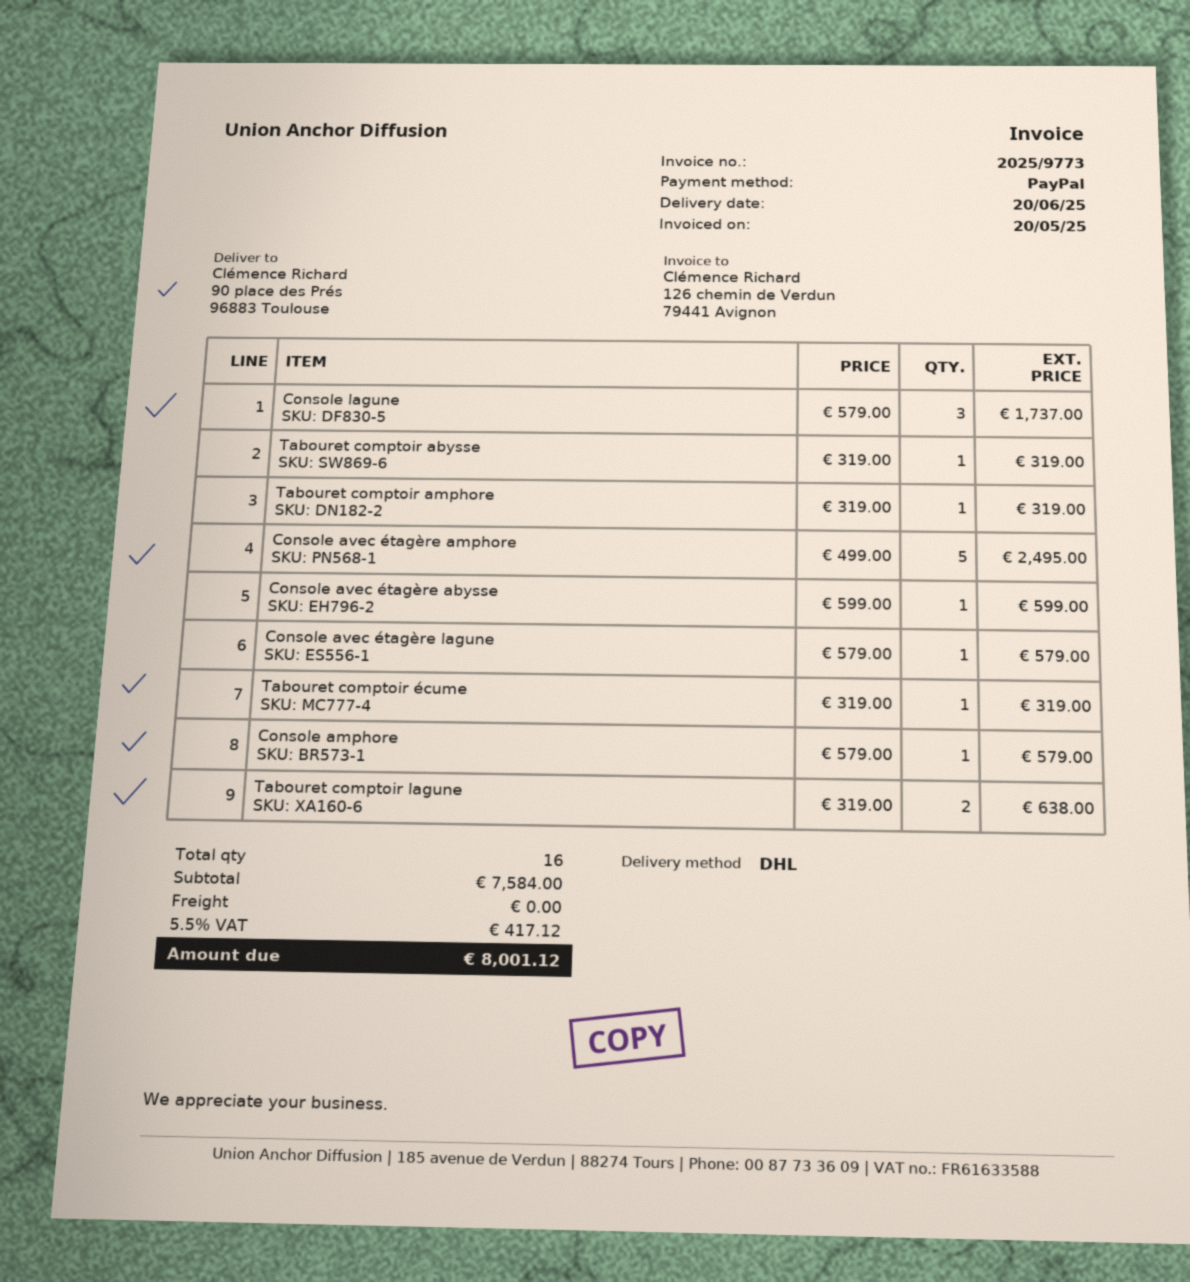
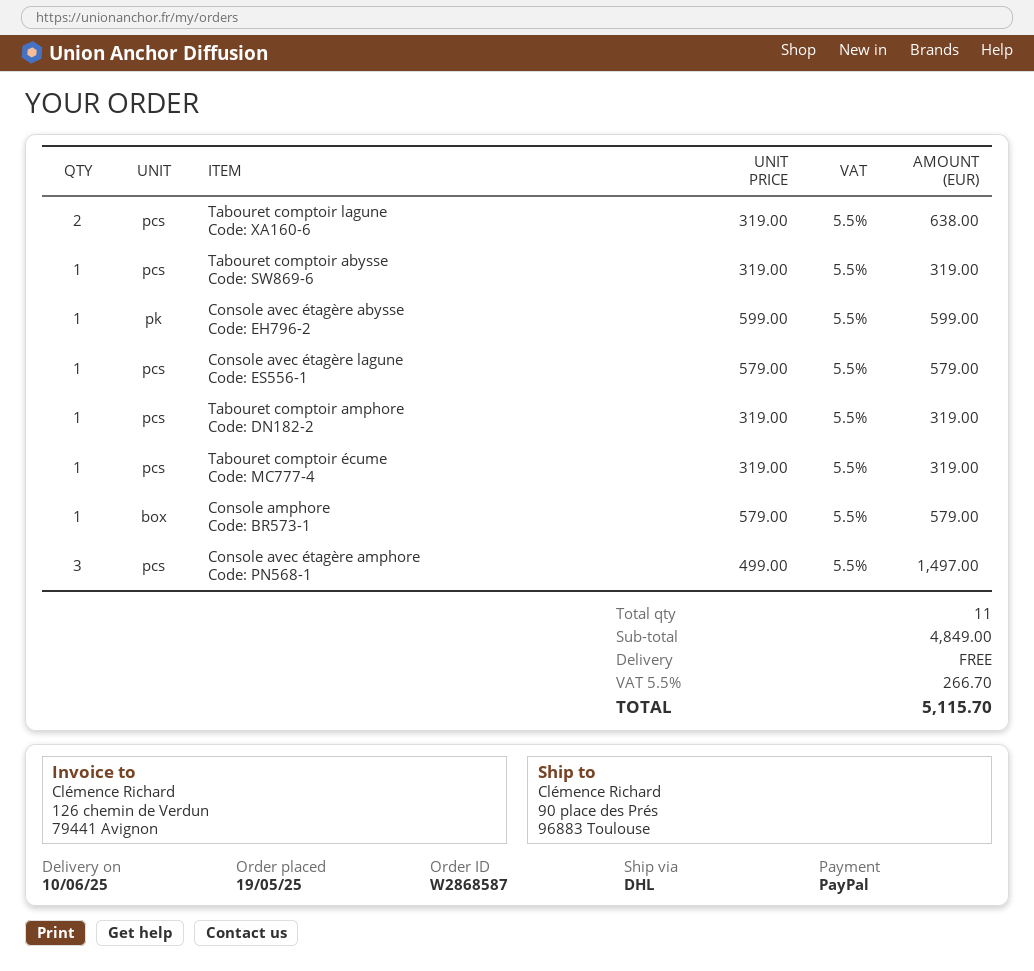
delivery date: 2025-06-20 -> 2025-06-10
Console lagune: 3 x 579.00 = 1737.00 -> none
Console avec étagère amphore: 5 x 499.00 = 2495.00 -> 3 x 499.00 = 1497.00
total quantity: 16 -> 11
subtotal: 7584.00 -> 4849.00
tax: 5.5% = 417.12 -> 5.5% = 266.70
total: 8001.12 -> 5115.70

